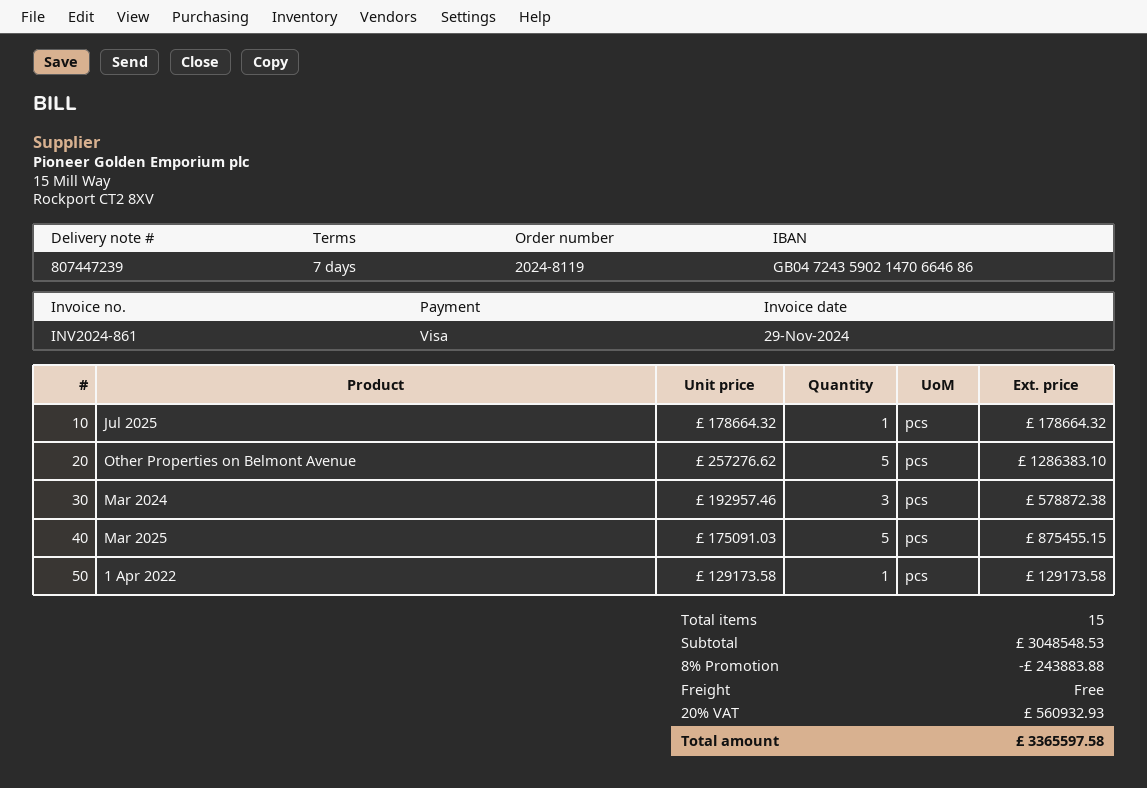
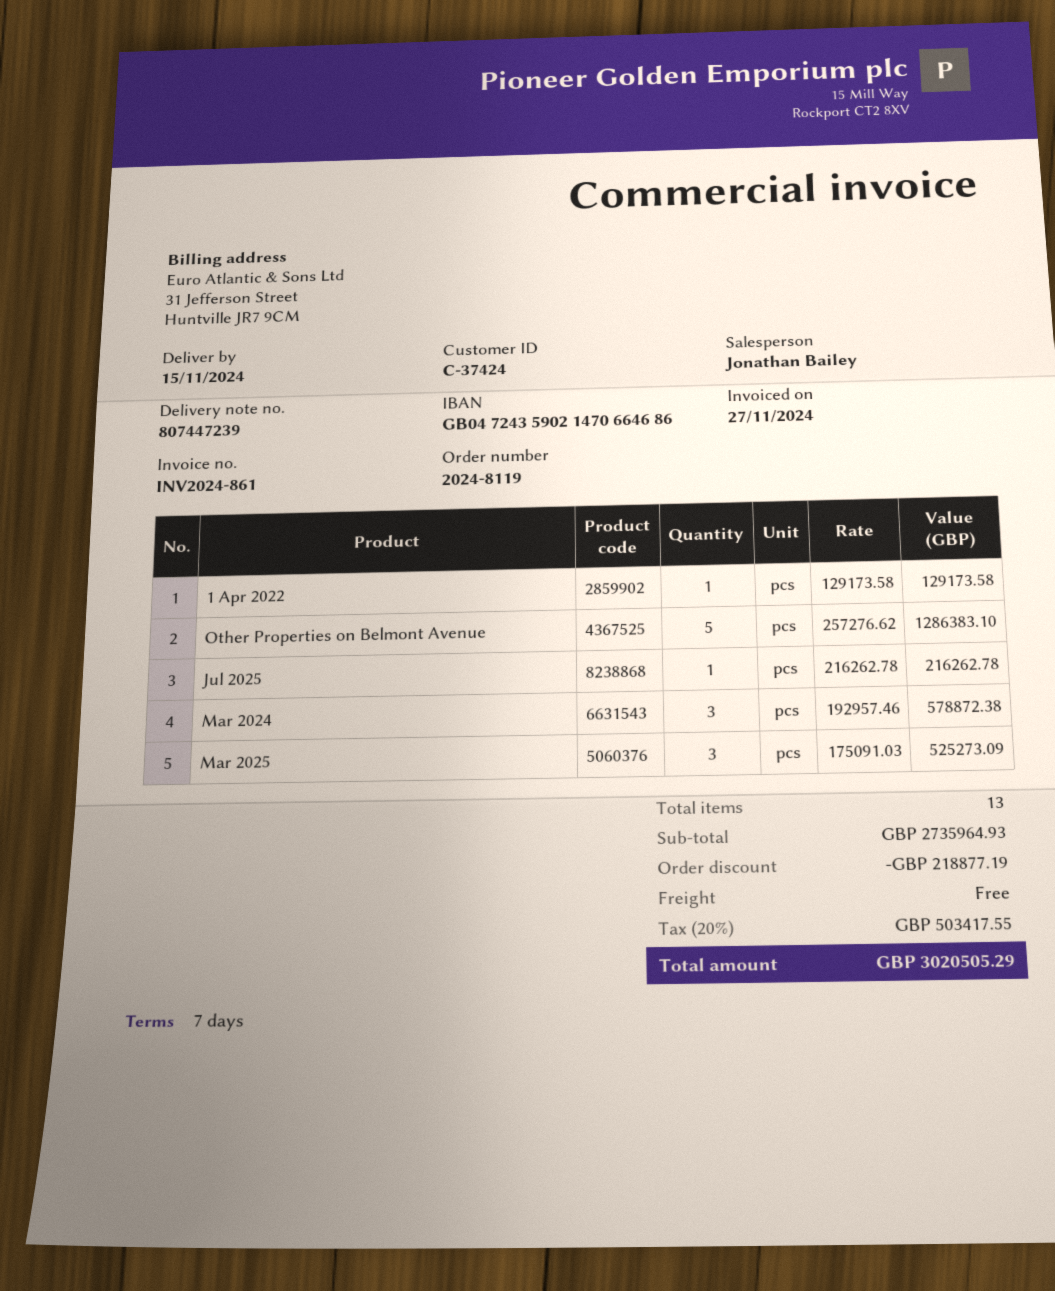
invoice date: 2024-11-29 -> 2024-11-27
Jul 2025: 1 x 178664.32 = 178664.32 -> 1 x 216262.78 = 216262.78
Mar 2025: 5 x 175091.03 = 875455.15 -> 3 x 175091.03 = 525273.09
total quantity: 15 -> 13
subtotal: 3048548.53 -> 2735964.93
discount: 243883.88 -> 218877.19
tax: 20% = 560932.93 -> 20% = 503417.55
total: 3365597.58 -> 3020505.29

